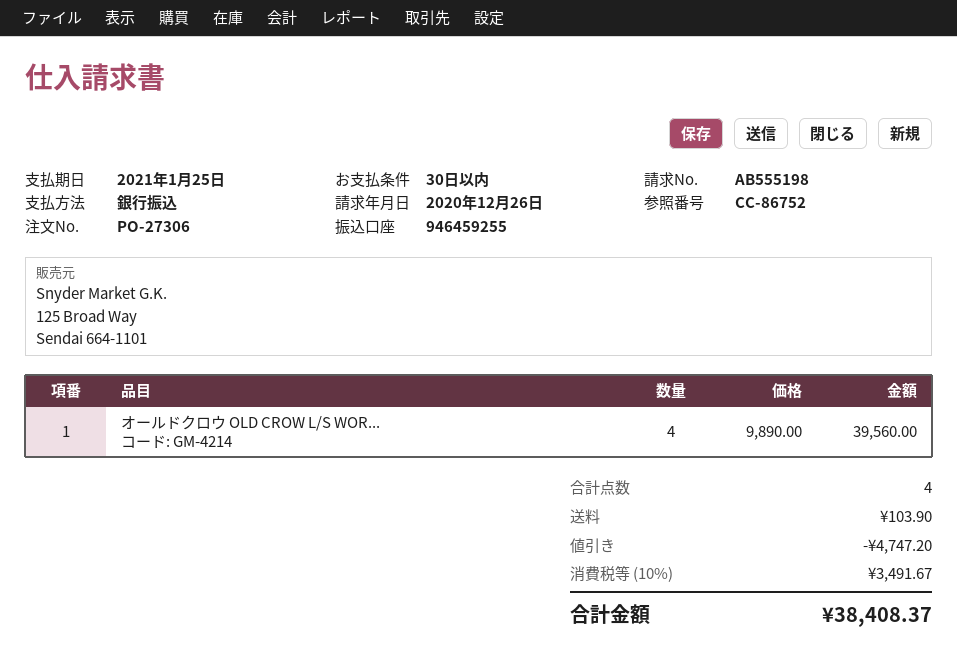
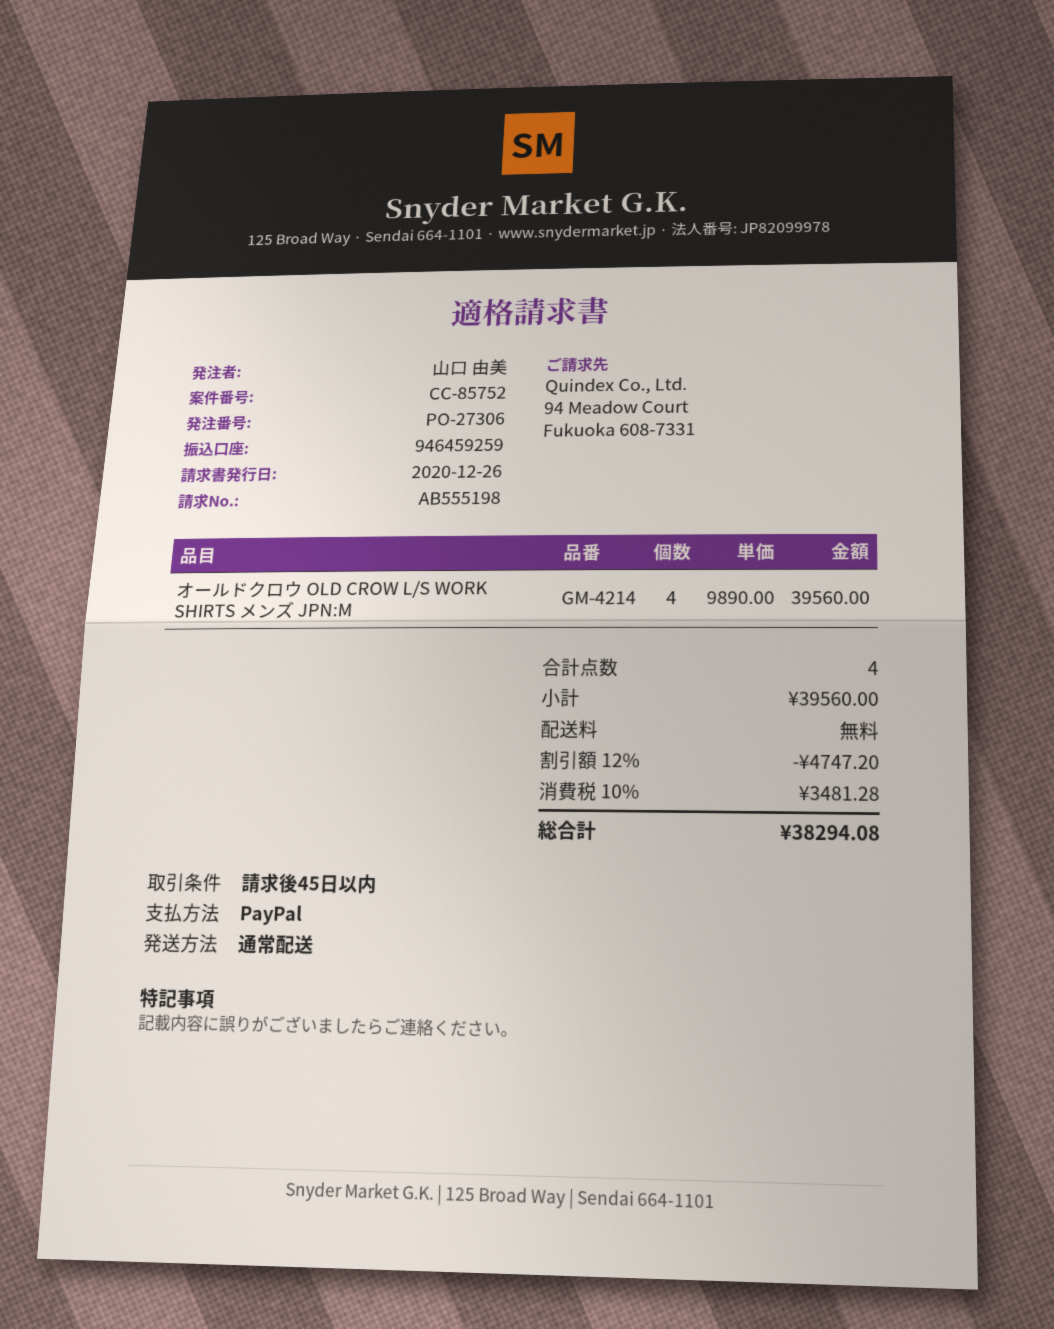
payment terms: 30 days -> 45 days
reference: CC-86752 -> CC-85752
payment method: bank transfer -> PayPal
bank account: 946459255 -> 946459259
shipping: 103.90 -> 0.00
tax: 10% = 3491.67 -> 10% = 3481.28
total: 38408.37 -> 38294.08

